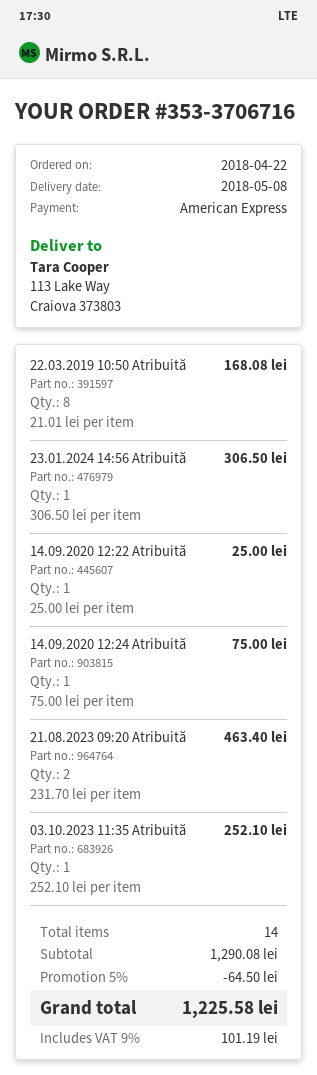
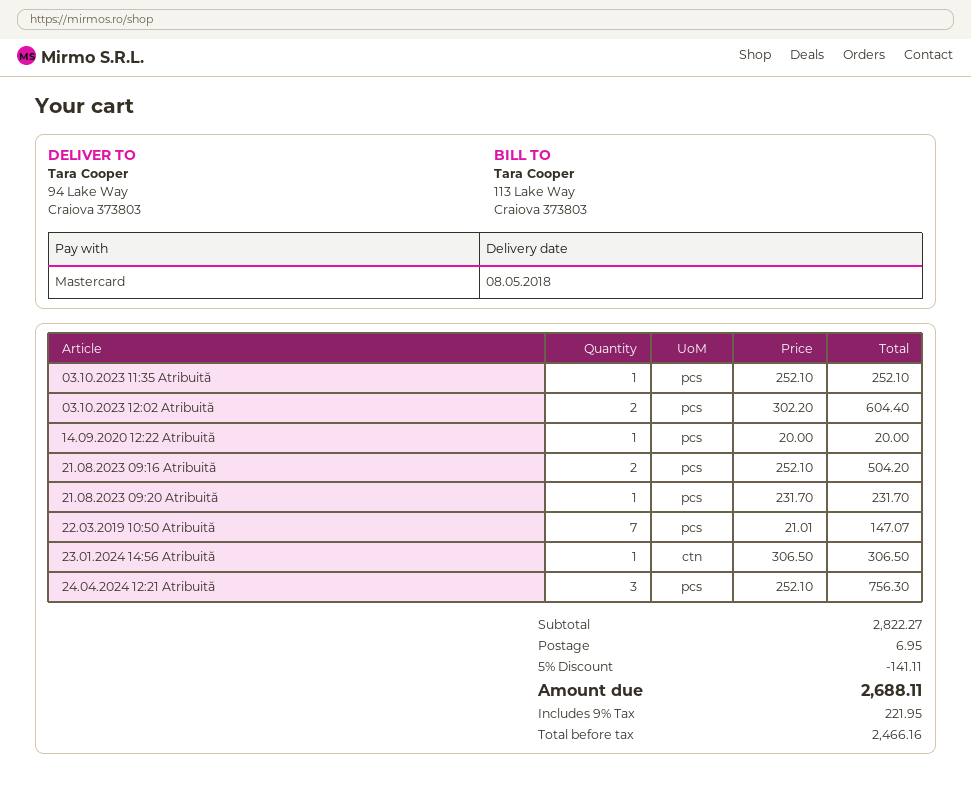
payment method: American Express -> Mastercard
ship to: 113 Lake Way, Craiova 373803 -> 94 Lake Way, Craiova 373803
22.03.2019 10:50 Atribuită: 8 x 21.01 = 168.08 -> 7 x 21.01 = 147.07
14.09.2020 12:22 Atribuită: 1 x 25.00 = 25.00 -> 1 x 20.00 = 20.00
14.09.2020 12:24 Atribuită: 1 x 75.00 = 75.00 -> none
21.08.2023 09:20 Atribuită: 2 x 231.70 = 463.40 -> 1 x 231.70 = 231.70
03.10.2023 12:02 Atribuită: none -> 2 x 302.20 = 604.40
21.08.2023 09:16 Atribuită: none -> 2 x 252.10 = 504.20
24.04.2024 12:21 Atribuită: none -> 3 x 252.10 = 756.30
subtotal: 1290.08 -> 2822.27
discount: 5% = 64.50 -> 5% = 141.11
shipping: none -> 6.95
tax: 9% = 101.19 -> 9% = 221.95
total: 1225.58 -> 2688.11

